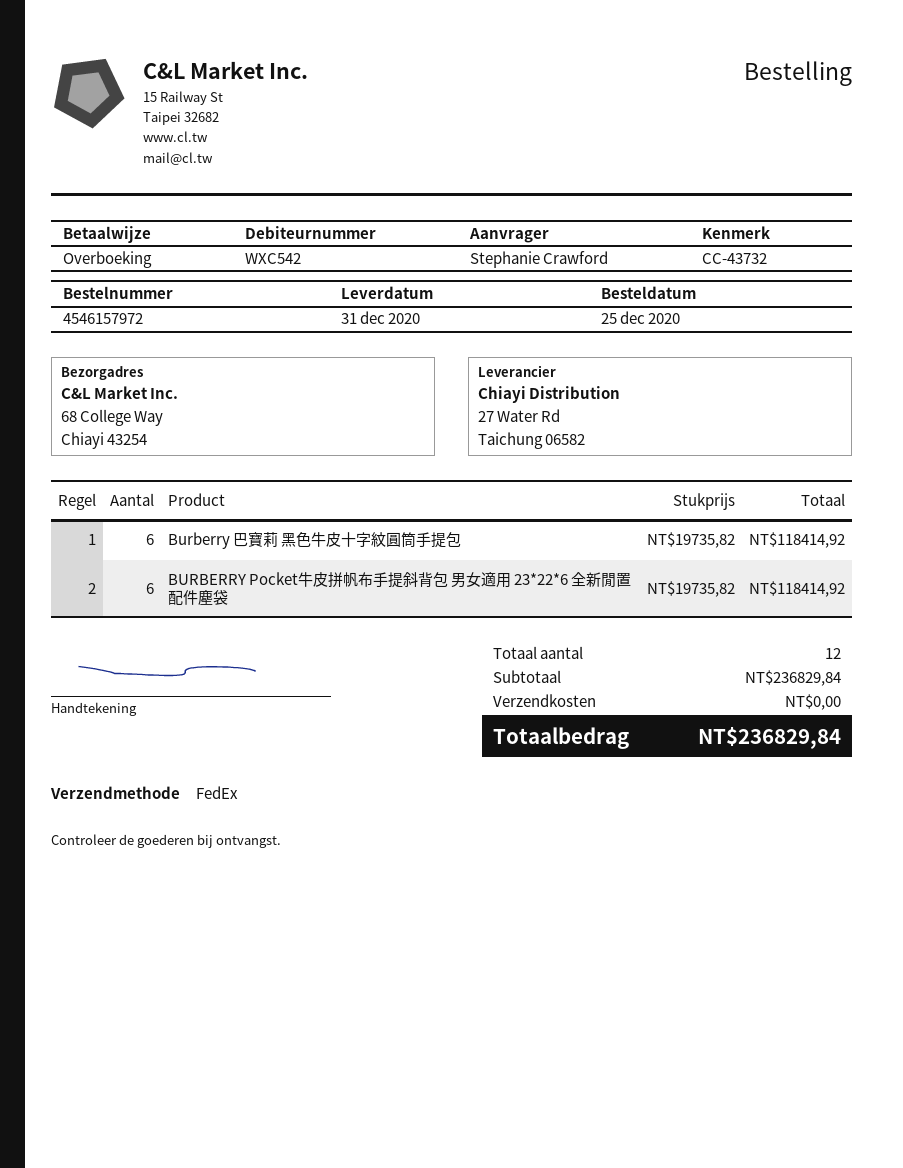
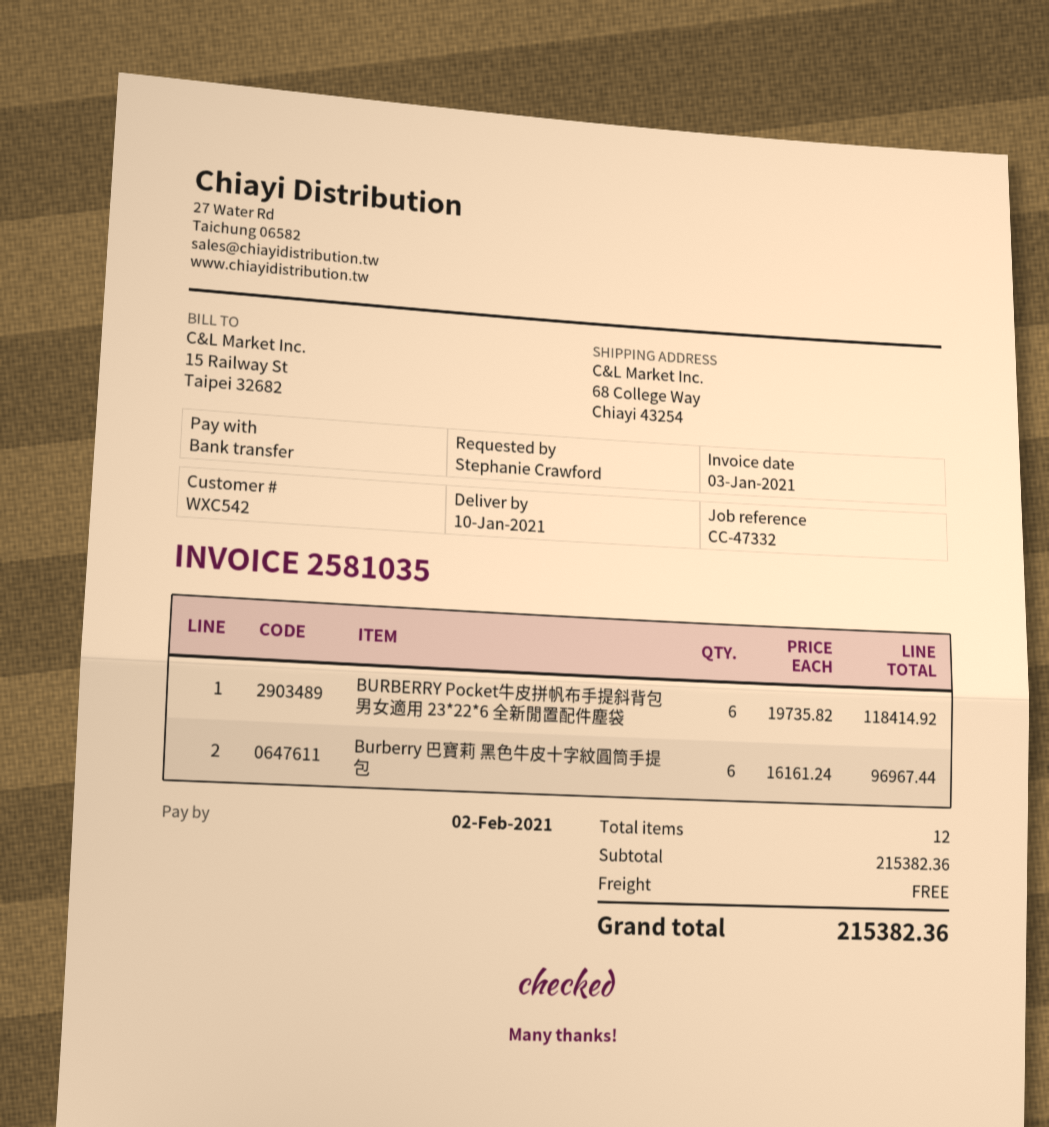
delivery date: 2020-12-31 -> 2021-01-10
reference: CC-43732 -> CC-47332
Burberry 巴寶莉 黑色牛皮十字紋圓筒手提包: 6 x 19735.82 = 118414.92 -> 6 x 16161.24 = 96967.44
subtotal: 236829.84 -> 215382.36
total: 236829.84 -> 215382.36

